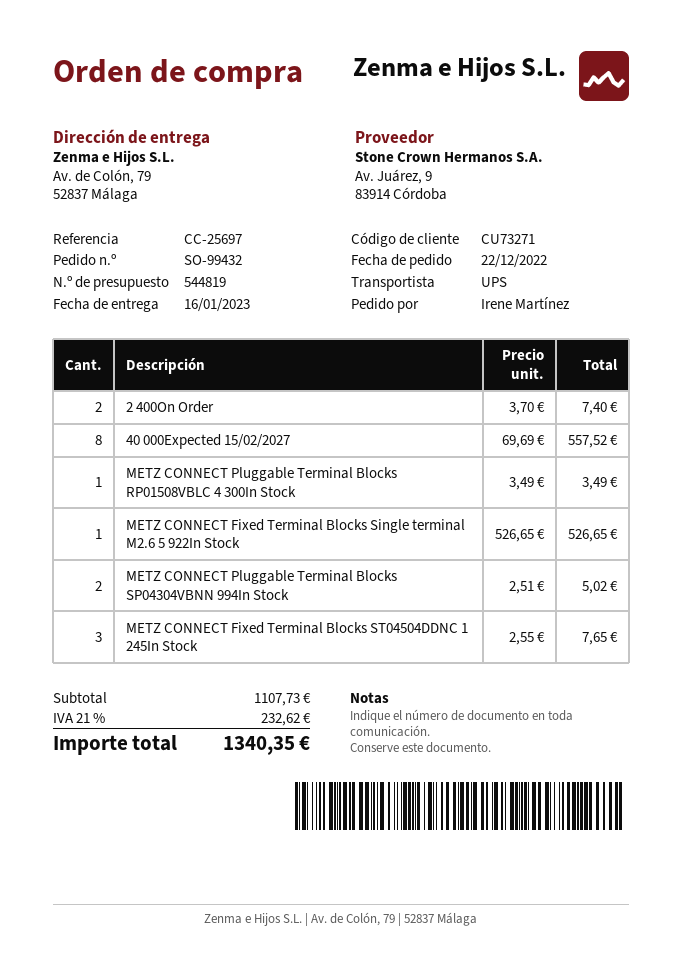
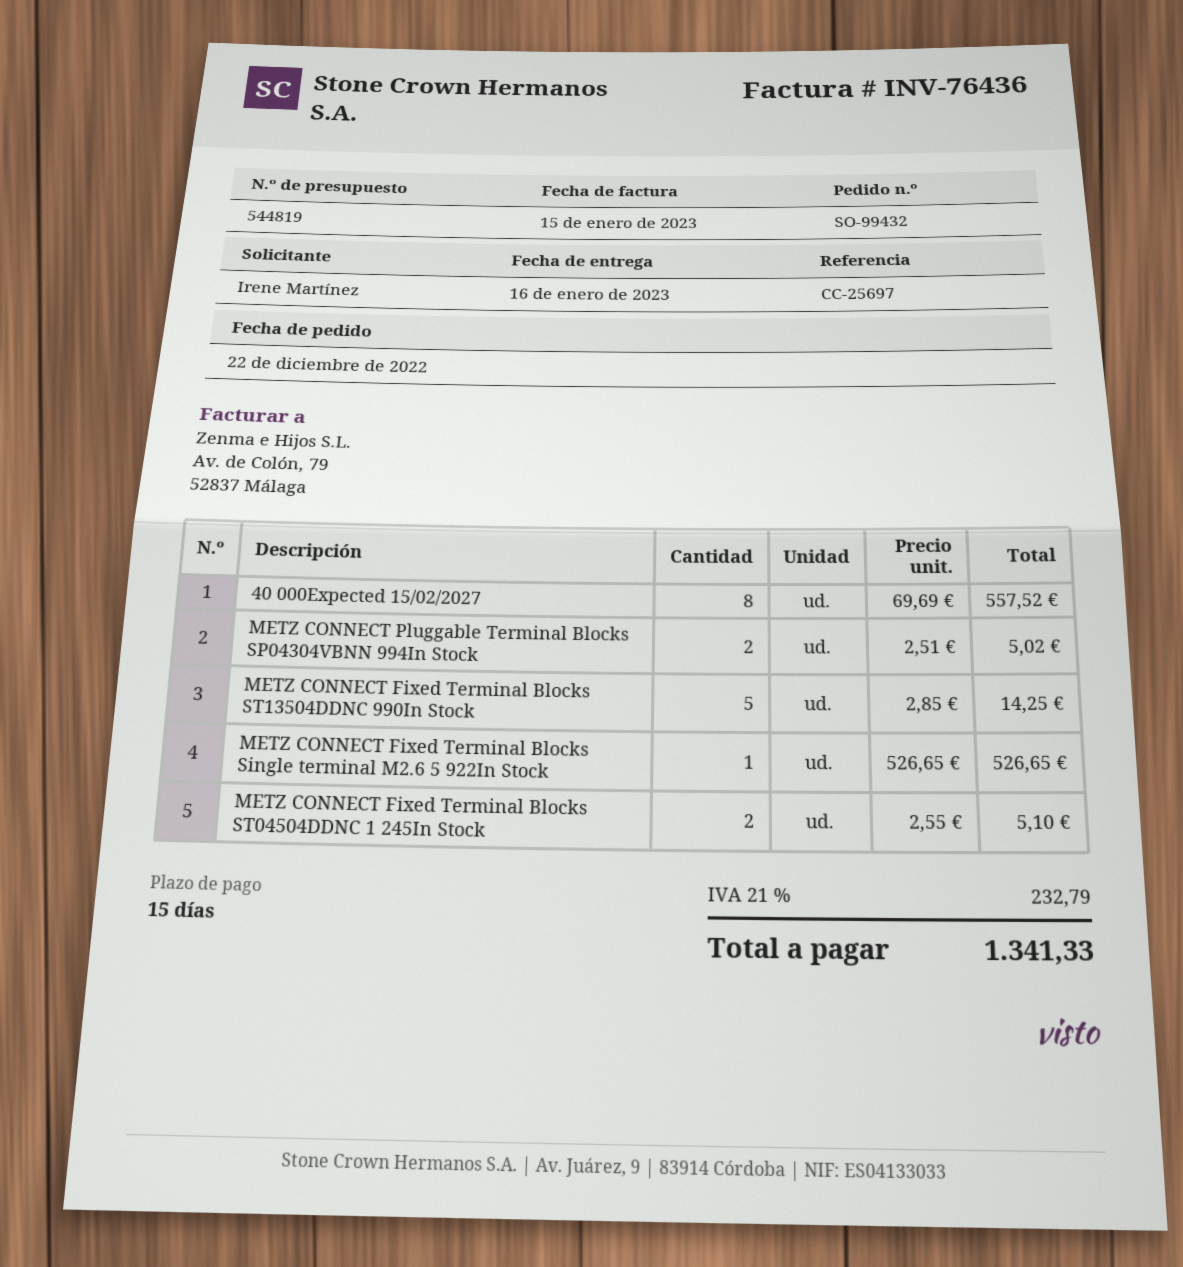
2 400On Order: 2 x 3.70 = 7.40 -> none
METZ CONNECT Pluggable Terminal Blocks RP01508VBLC 4 300In Stock: 1 x 3.49 = 3.49 -> none
METZ CONNECT Fixed Terminal Blocks ST04504DDNC 1 245In Stock: 3 x 2.55 = 7.65 -> 2 x 2.55 = 5.10
METZ CONNECT Fixed Terminal Blocks ST13504DDNC 990In Stock: none -> 5 x 2.85 = 14.25
tax: 21% = 232.62 -> 21% = 232.79
total: 1340.35 -> 1341.33

